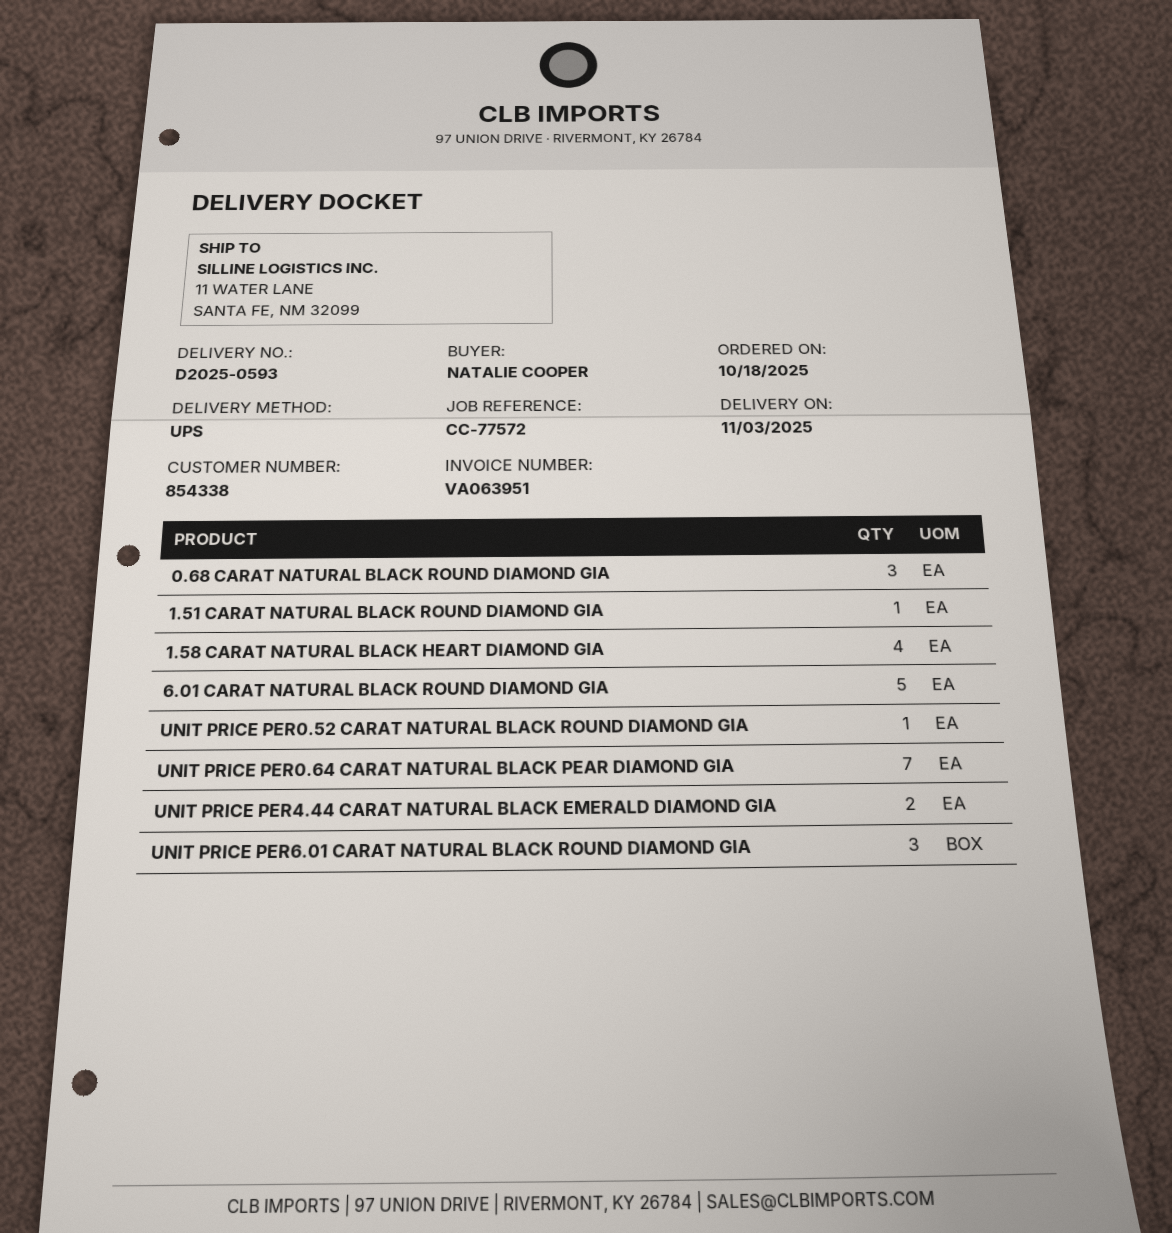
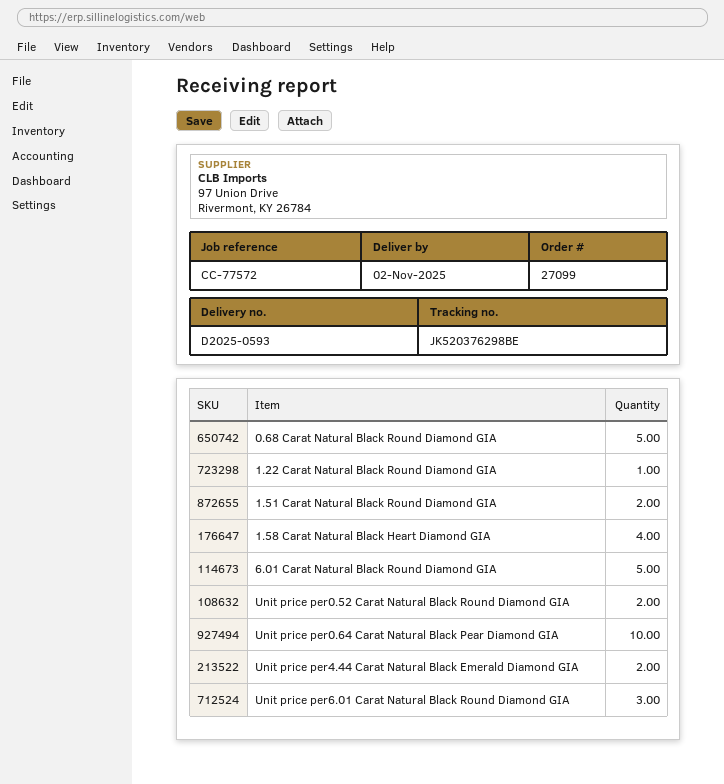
delivery date: 2025-11-03 -> 2025-11-02
0.68 CARAT NATURAL BLACK ROUND DIAMOND GIA: 3 -> 5
1.51 CARAT NATURAL BLACK ROUND DIAMOND GIA: 1 -> 2
UNIT PRICE PER0.52 CARAT NATURAL BLACK ROUND DIAMOND GIA: 1 -> 2
UNIT PRICE PER0.64 CARAT NATURAL BLACK PEAR DIAMOND GIA: 7 -> 10
1.22 Carat Natural Black Round Diamond GIA: none -> 1

